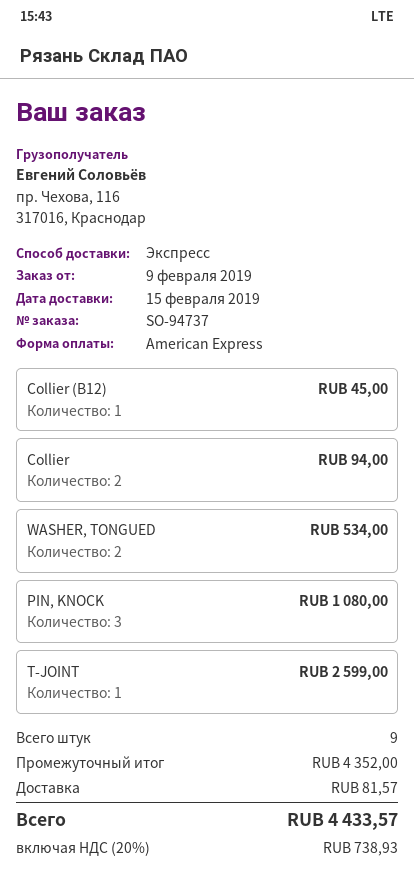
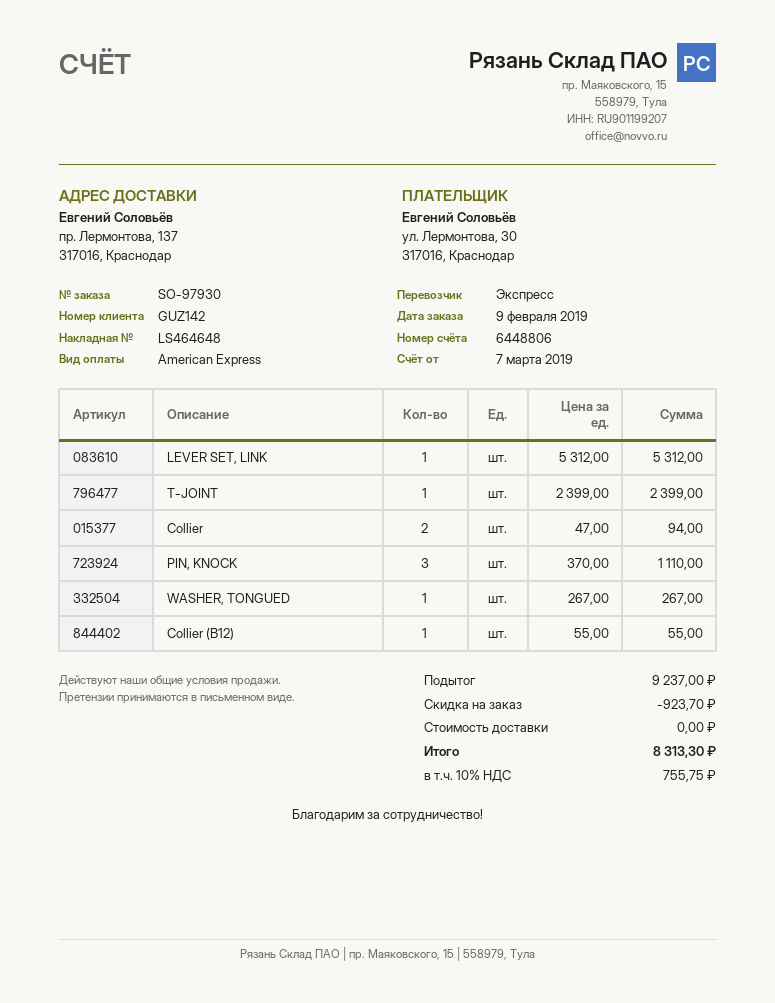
order number: SO-94737 -> SO-97930
ship to: пр. Чехова, 116, 317016, Краснодар -> пр. Лермонтова, 137, 317016, Краснодар
Collier (B12): 1 for 45.00 -> 1 for 55.00
WASHER, TONGUED: 2 for 534.00 -> 1 for 267.00
PIN, KNOCK: 3 for 1080.00 -> 3 for 1110.00
T-JOINT: 1 for 2599.00 -> 1 for 2399.00
LEVER SET, LINK: none -> 1 for 5312.00
subtotal: 4352.00 -> 9237.00
discount: none -> 923.70
shipping: 81.57 -> 0.00
tax: 20% = 738.93 -> 10% = 755.75
total: 4433.57 -> 8313.30

